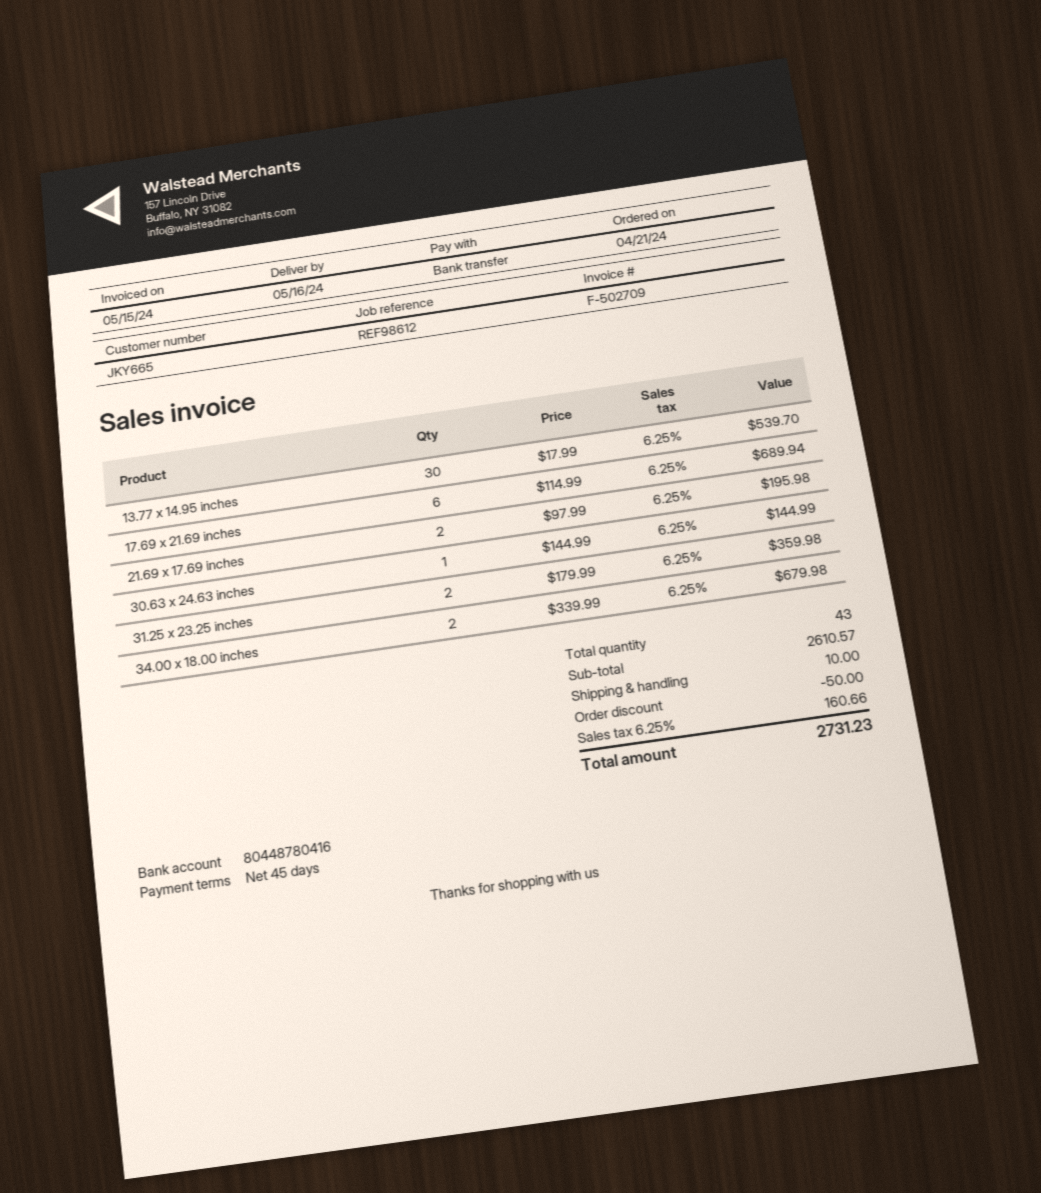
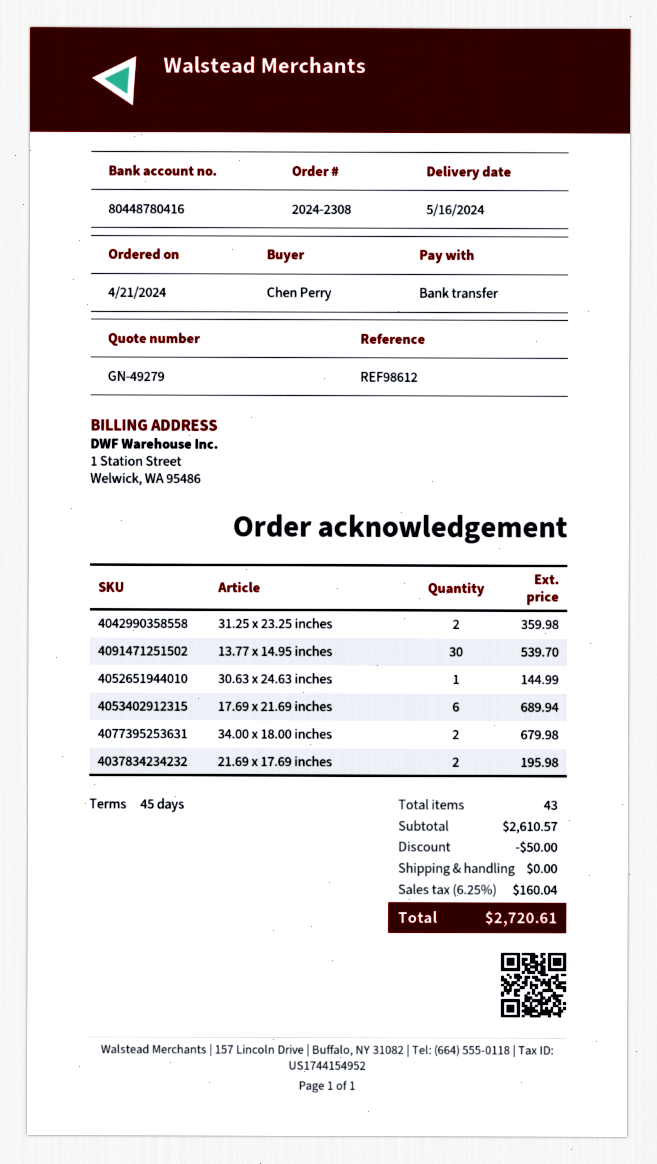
shipping: 10.00 -> 0.00
tax: 6.25% = 160.66 -> 6.25% = 160.04
total: 2731.23 -> 2720.61

